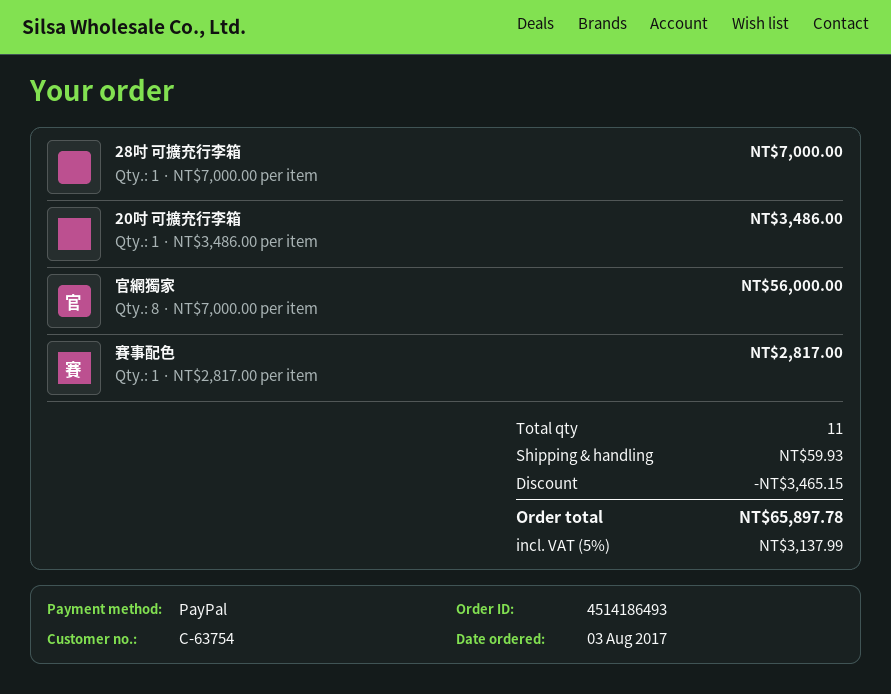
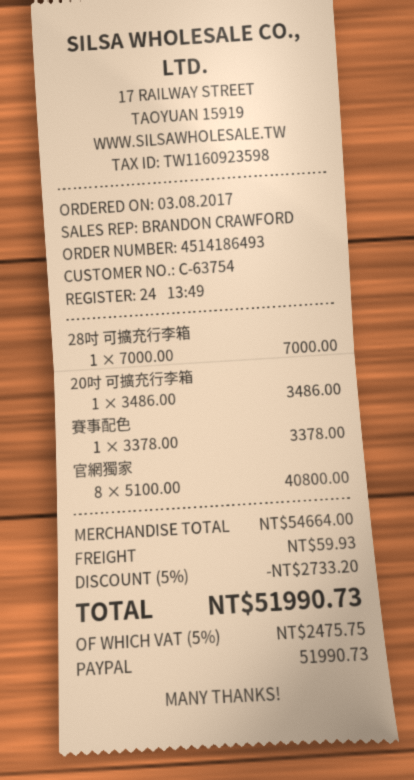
官網獨家: 8 x 7000.00 = 56000.00 -> 8 x 5100.00 = 40800.00
賽事配色: 1 x 2817.00 = 2817.00 -> 1 x 3378.00 = 3378.00
discount: 3465.15 -> 2733.20
tax: 5% = 3137.99 -> 5% = 2475.75
total: 65897.78 -> 51990.73

